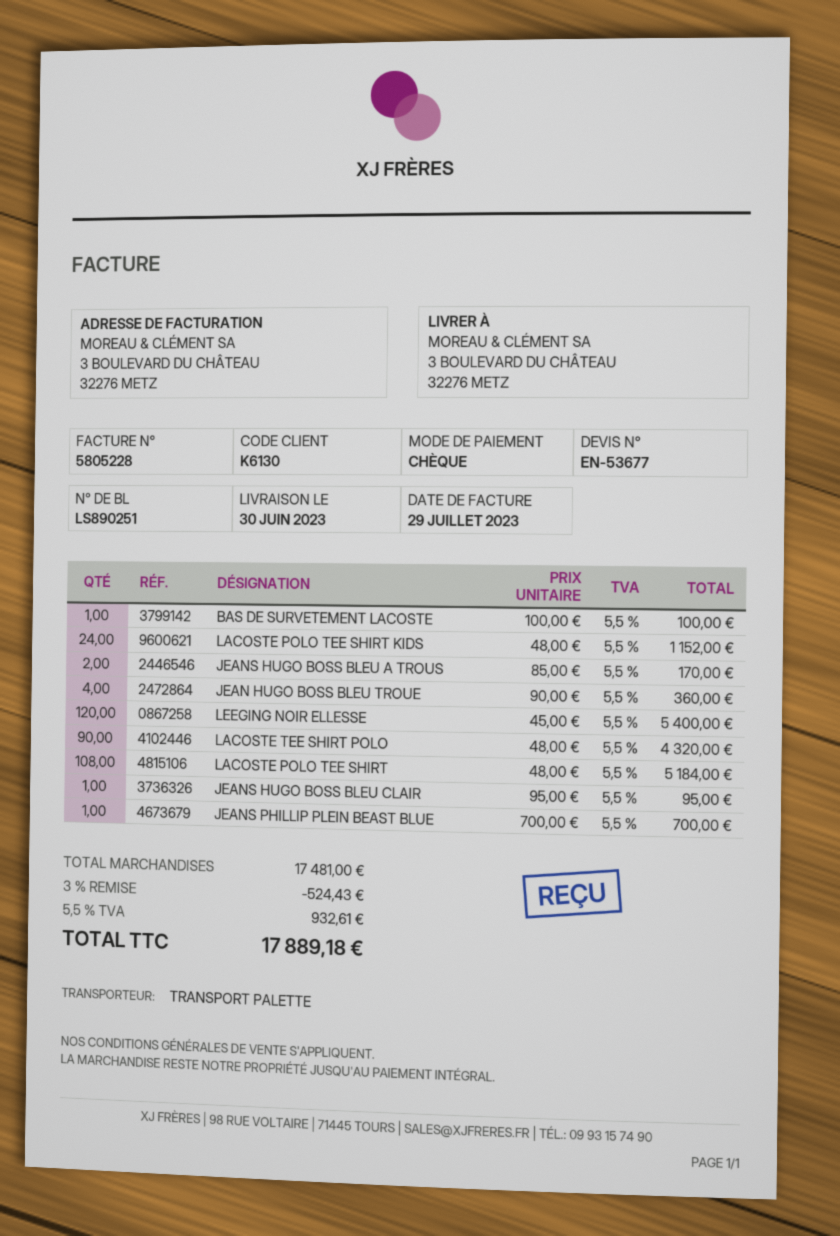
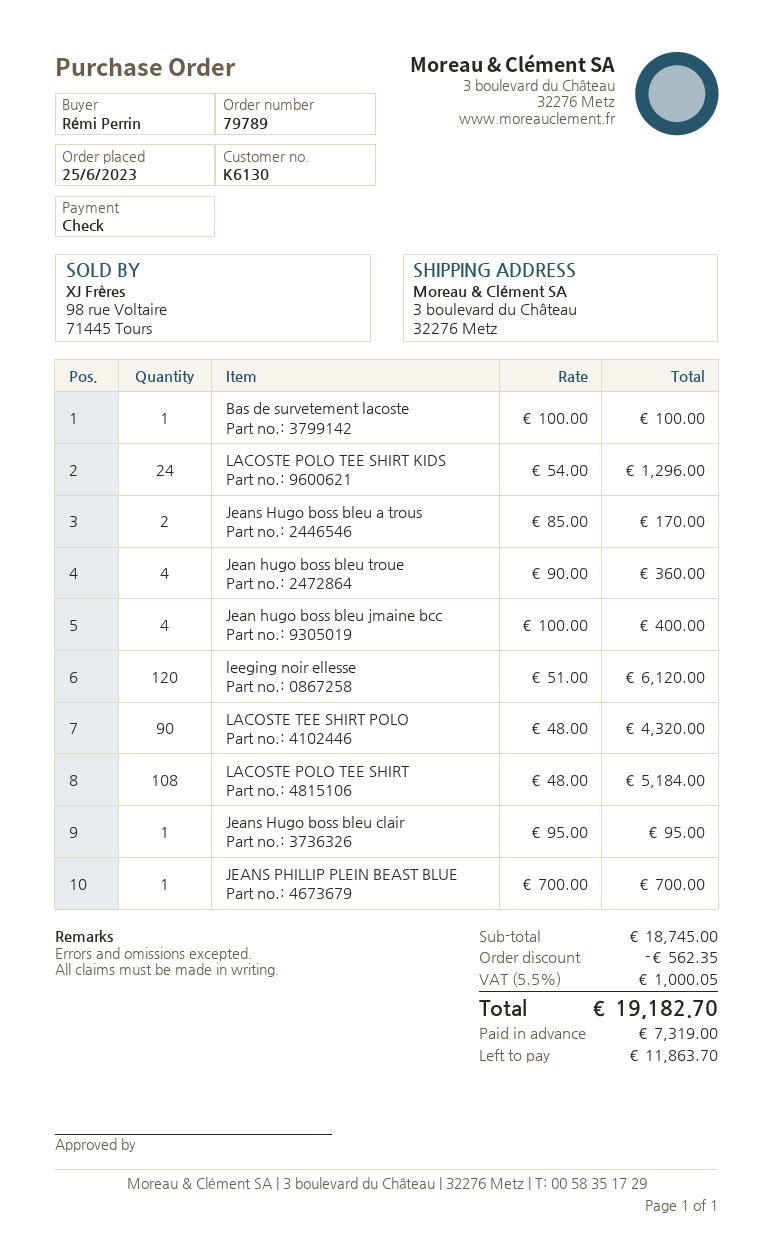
LACOSTE POLO TEE SHIRT KIDS: 24 x 48.00 = 1152.00 -> 24 x 54.00 = 1296.00
LEEGING NOIR ELLESSE: 120 x 45.00 = 5400.00 -> 120 x 51.00 = 6120.00
Jean hugo boss bleu jmaine bcc: none -> 4 x 100.00 = 400.00
subtotal: 17481.00 -> 18745.00
discount: 524.43 -> 562.35
tax: 5.5% = 932.61 -> 5.5% = 1000.05
total: 17889.18 -> 19182.70

